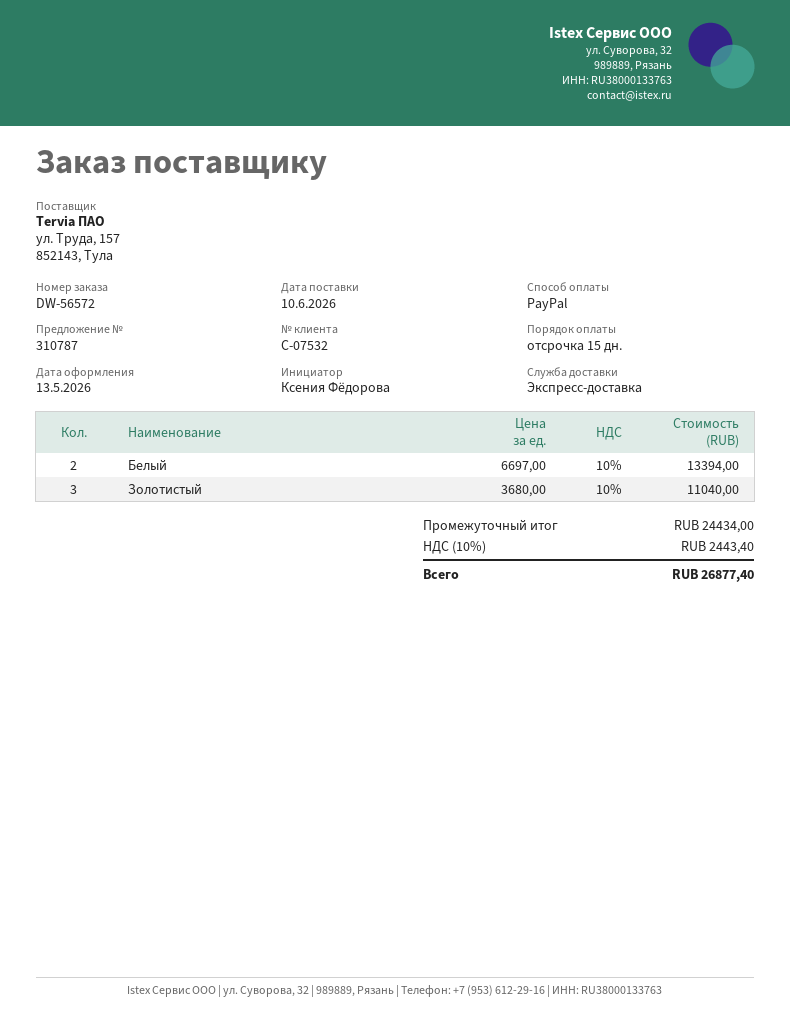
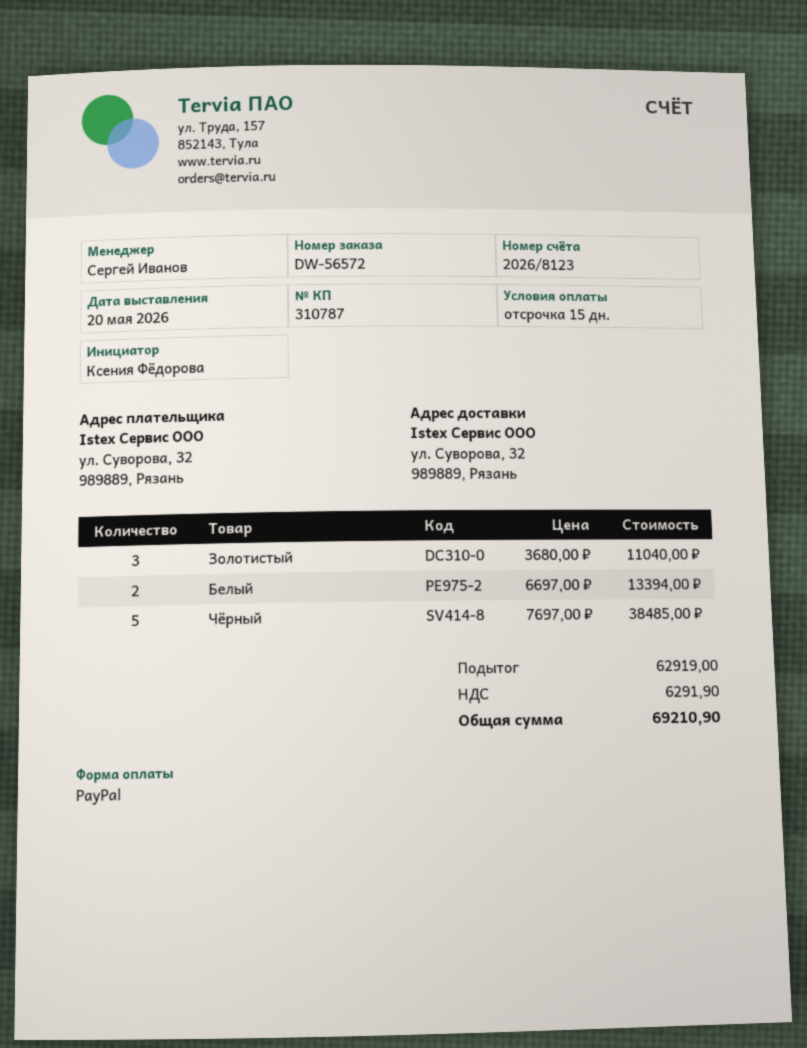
Чёрный: none -> 5 x 7697.00 = 38485.00
subtotal: 24434.00 -> 62919.00
tax: 2443.40 -> 6291.90
total: 26877.40 -> 69210.90

